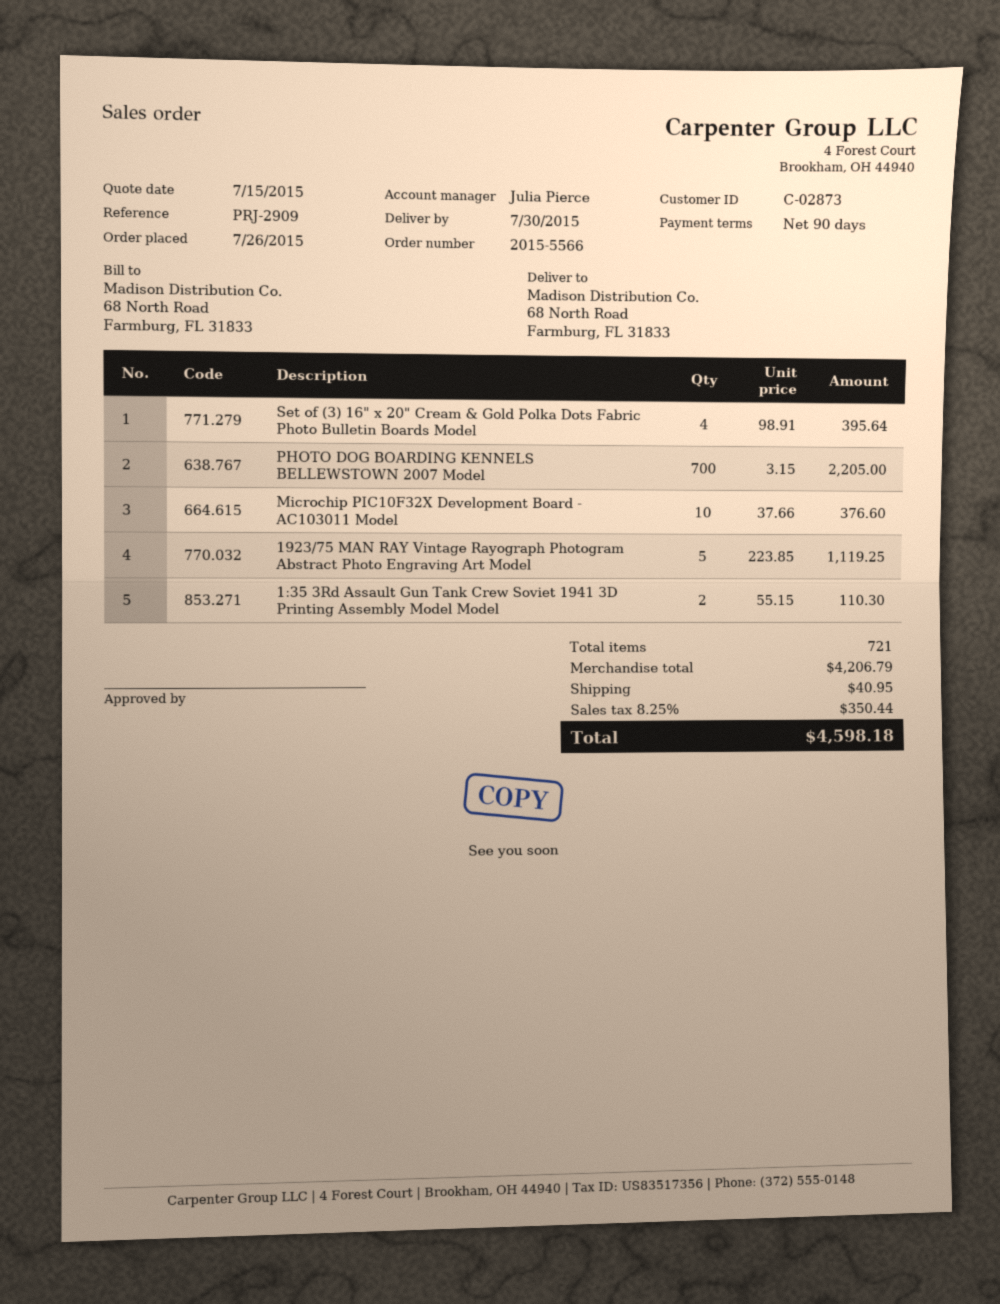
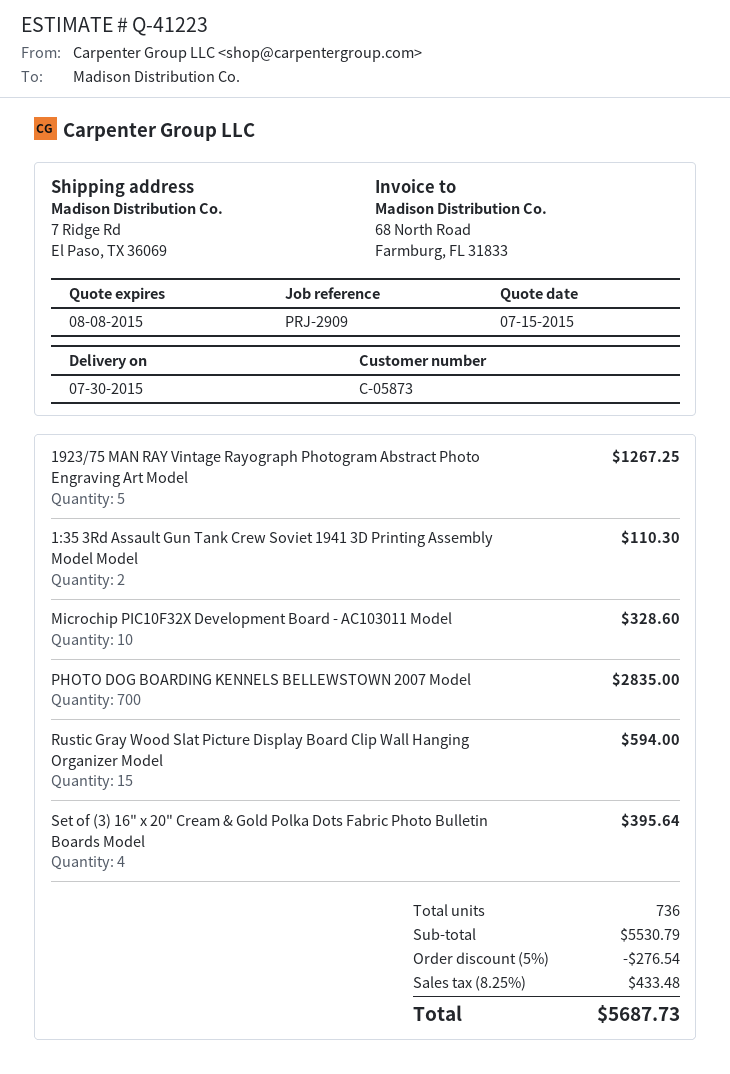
customer number: C-02873 -> C-05873
ship to: 68 North Road, Farmburg, FL 31833 -> 7 Ridge Rd, El Paso, TX 36069
PHOTO DOG BOARDING KENNELS BELLEWSTOWN 2007 Model: 700 for 2205.00 -> 700 for 2835.00
Microchip PIC10F32X Development Board - AC103011 Model: 10 for 376.60 -> 10 for 328.60
1923/75 MAN RAY Vintage Rayograph Photogram Abstract Photo Engraving Art Model: 5 for 1119.25 -> 5 for 1267.25
Rustic Gray Wood Slat Picture Display Board Clip Wall Hanging Organizer Model: none -> 15 for 594.00
total quantity: 721 -> 736
subtotal: 4206.79 -> 5530.79
discount: none -> 5% = 276.54
shipping: 40.95 -> none
tax: 8.25% = 350.44 -> 8.25% = 433.48
total: 4598.18 -> 5687.73

